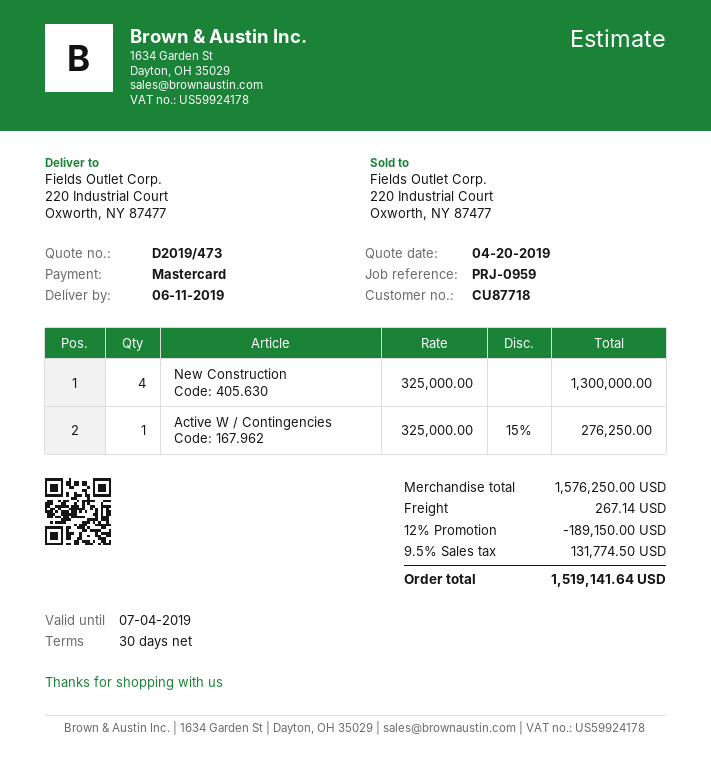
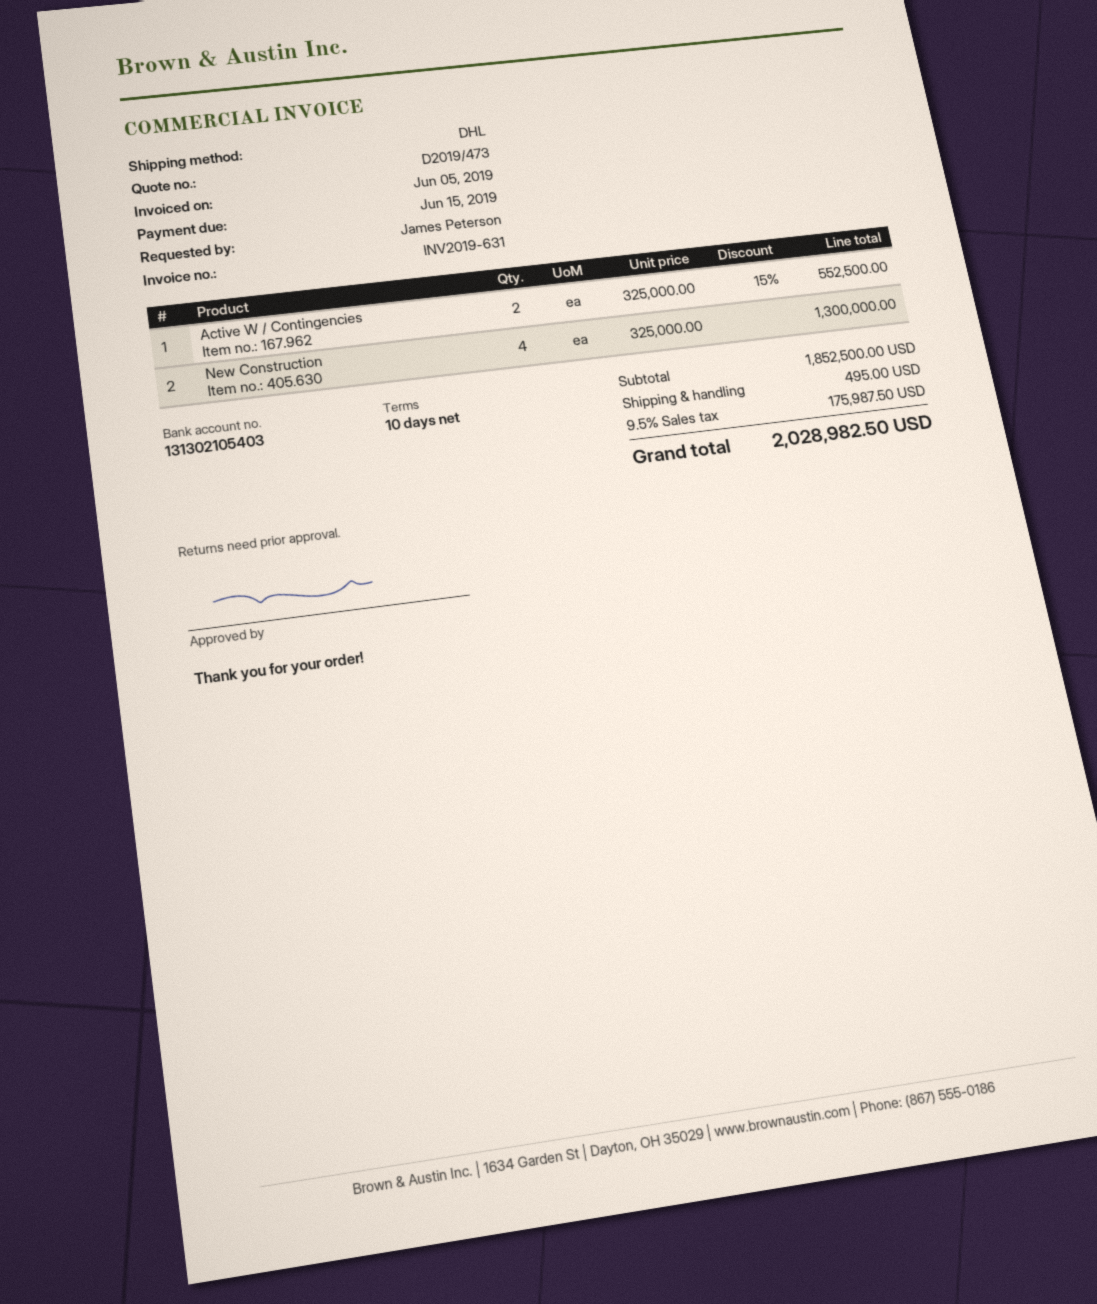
payment terms: 30 days -> 10 days
Active W / Contingencies: 1 x 325000.00 - 15% = 276250.00 -> 2 x 325000.00 - 15% = 552500.00
subtotal: 1576250.00 -> 1852500.00
discount: 12% = 189150.00 -> none
shipping: 267.14 -> 495.00
tax: 9.5% = 131774.50 -> 9.5% = 175987.50
total: 1519141.64 -> 2028982.50

